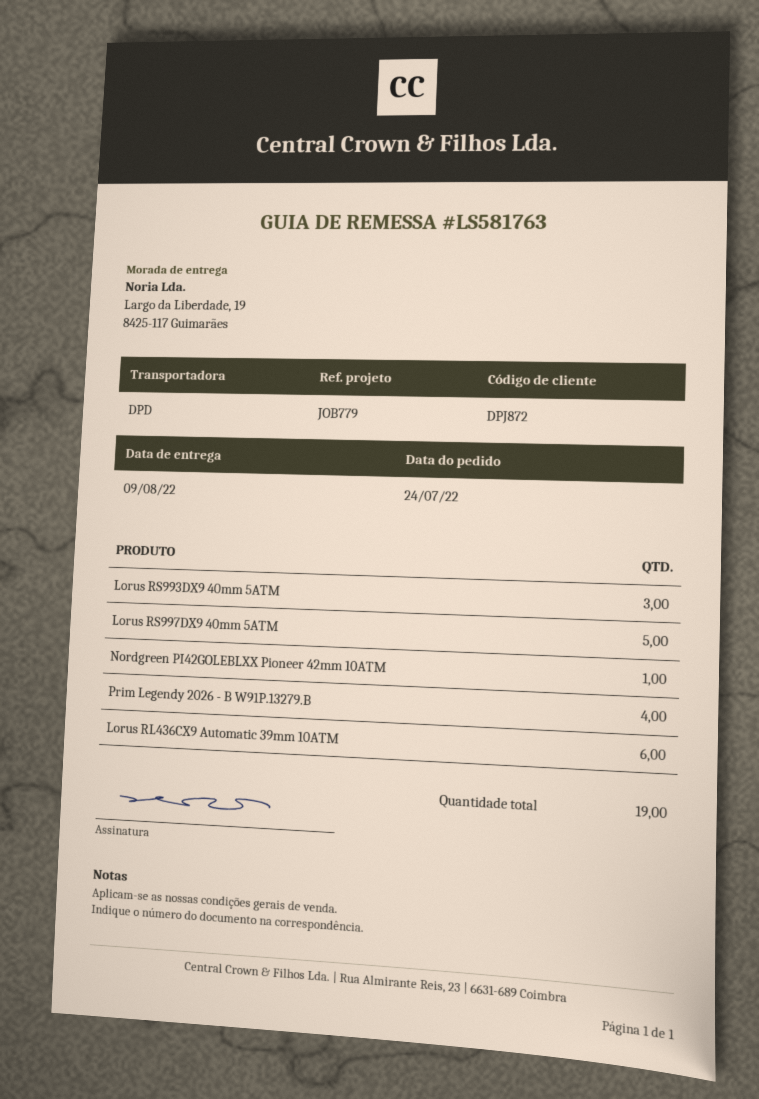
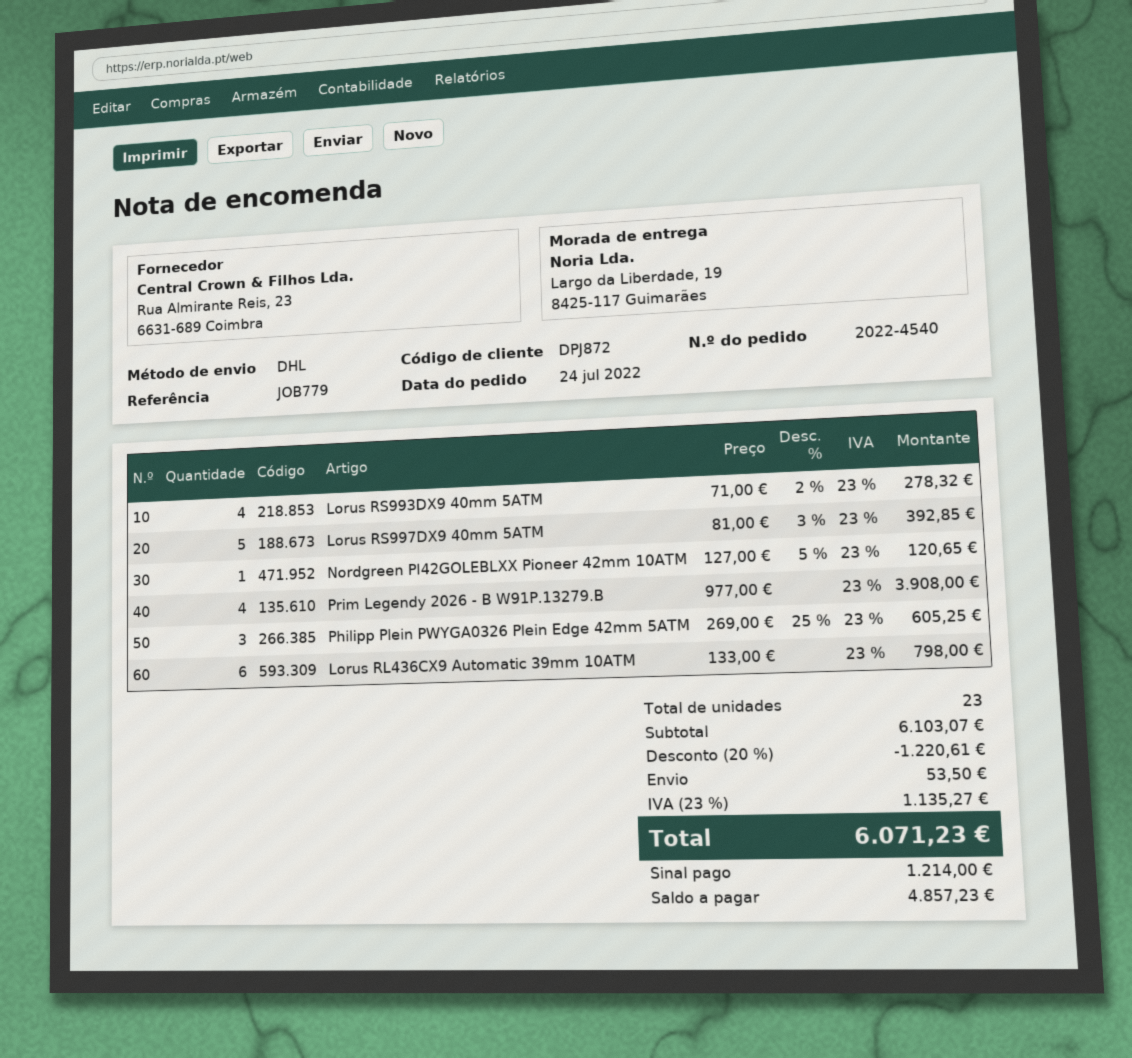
shipping method: DPD -> DHL
Lorus RS993DX9 40mm 5ATM: 3 -> 4
Philipp Plein PWYGA0326 Plein Edge 42mm 5ATM: none -> 3
total quantity: 19 -> 23

